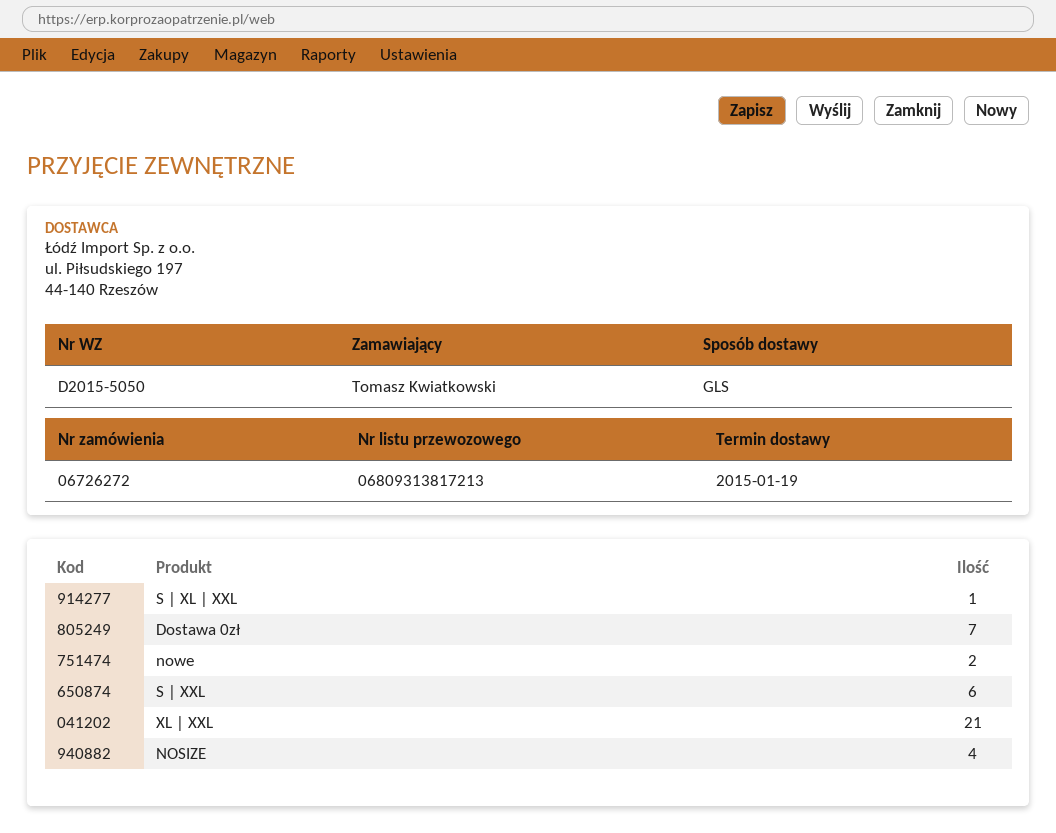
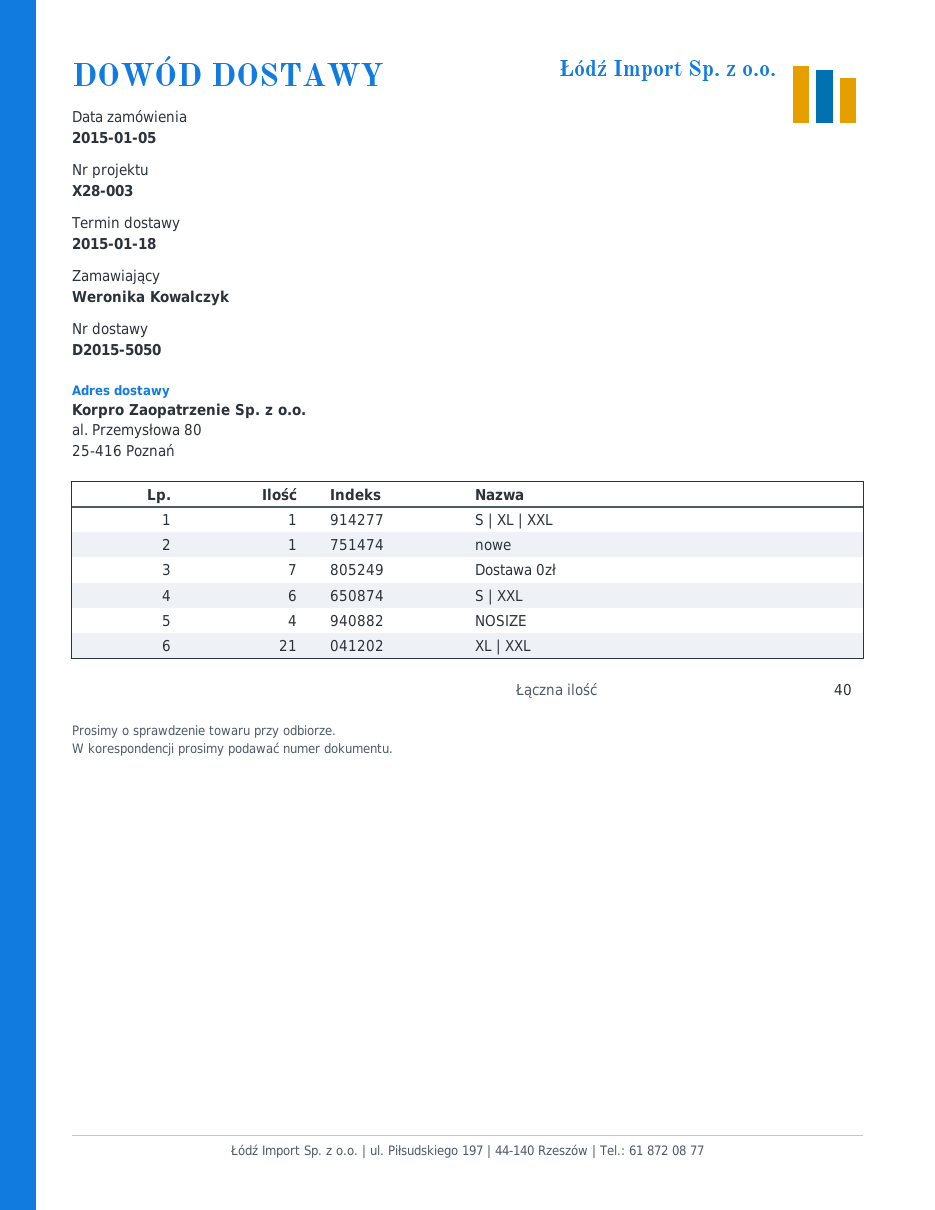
delivery date: 2015-01-19 -> 2015-01-18
ordered by: Tomasz Kwiatkowski -> Weronika Kowalczyk
nowe: 2 -> 1

